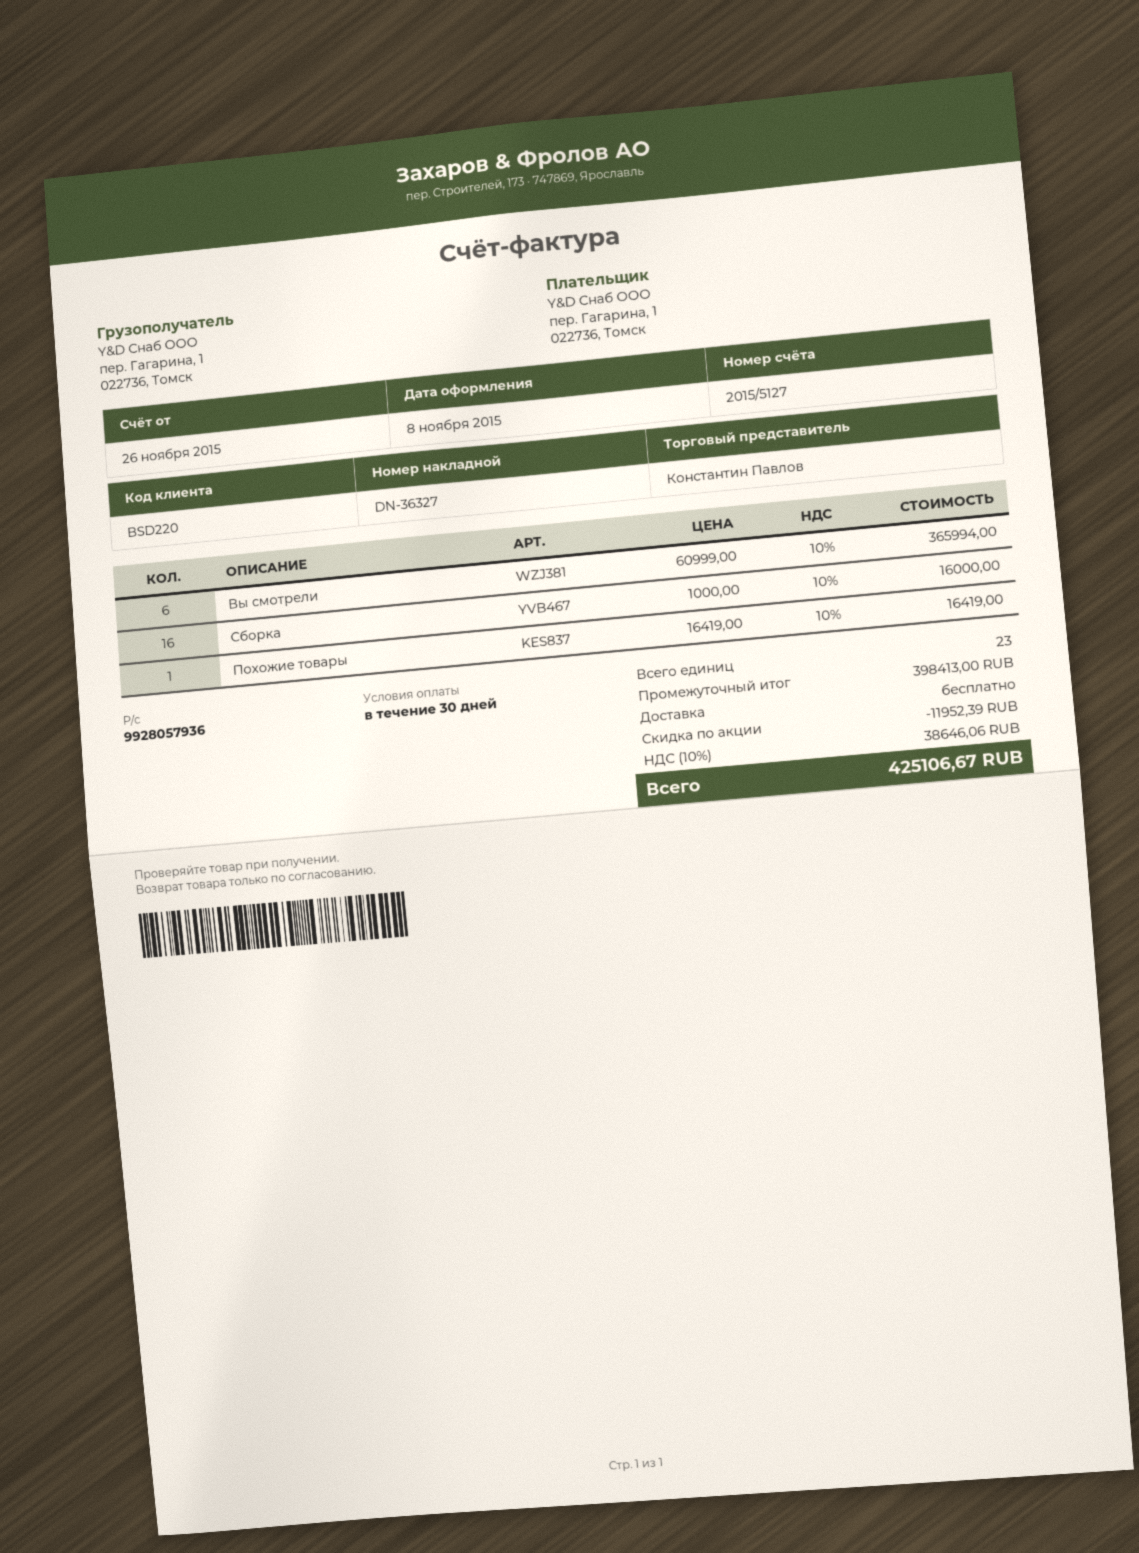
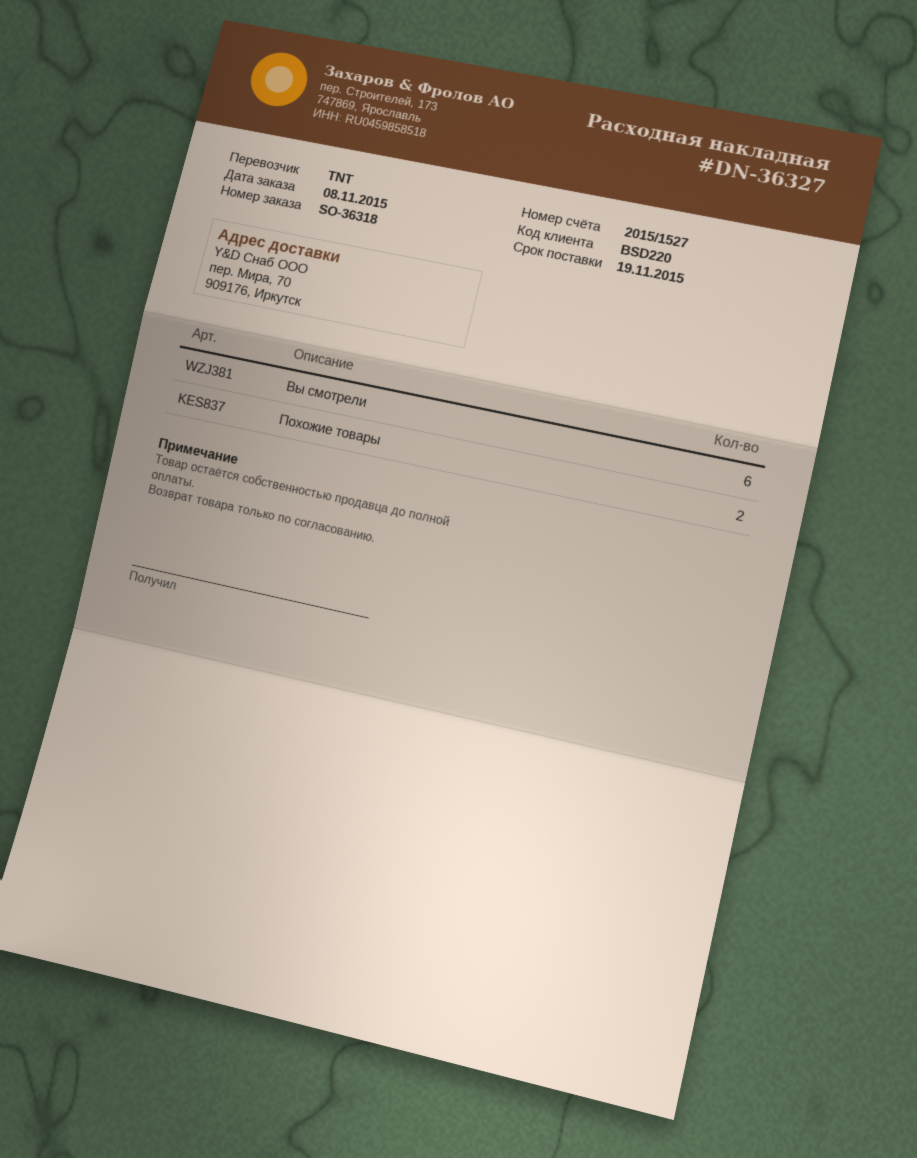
invoice number: 2015/5127 -> 2015/1527
ship to: пер. Гагарина, 1, 022736, Томск -> пер. Мира, 70, 909176, Иркутск
Сборка: 16 -> none
Похожие товары: 1 -> 2

